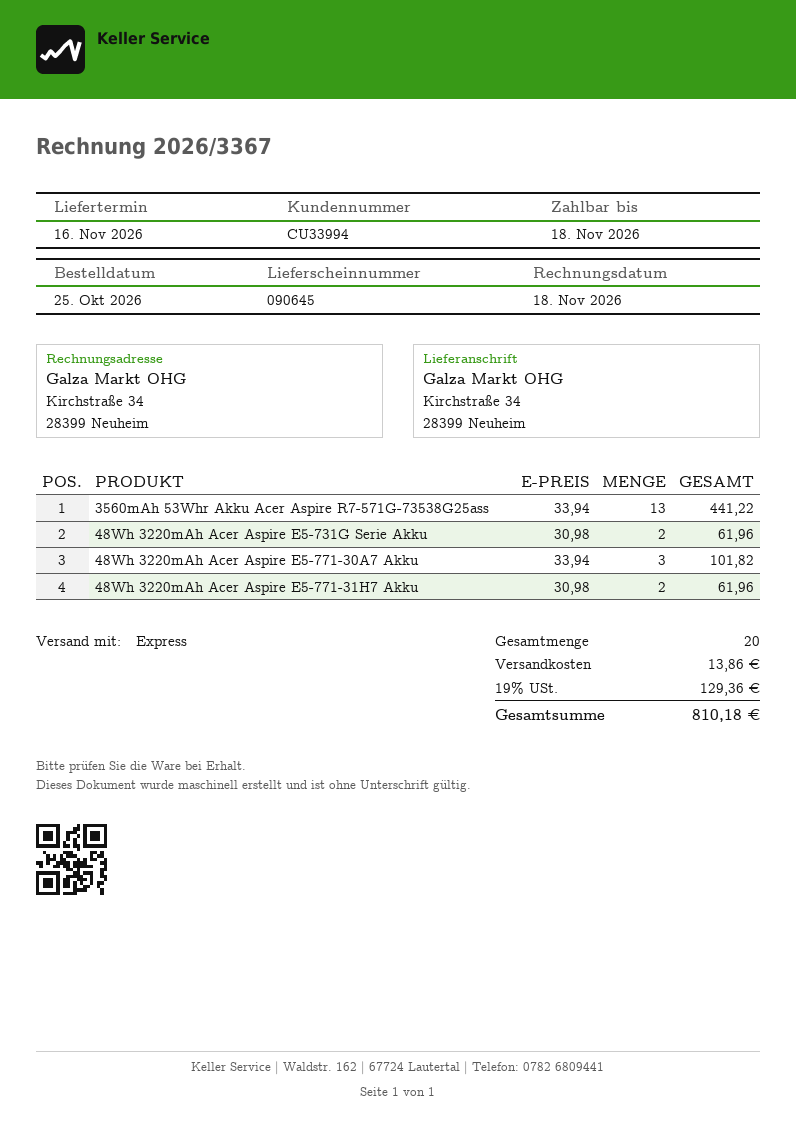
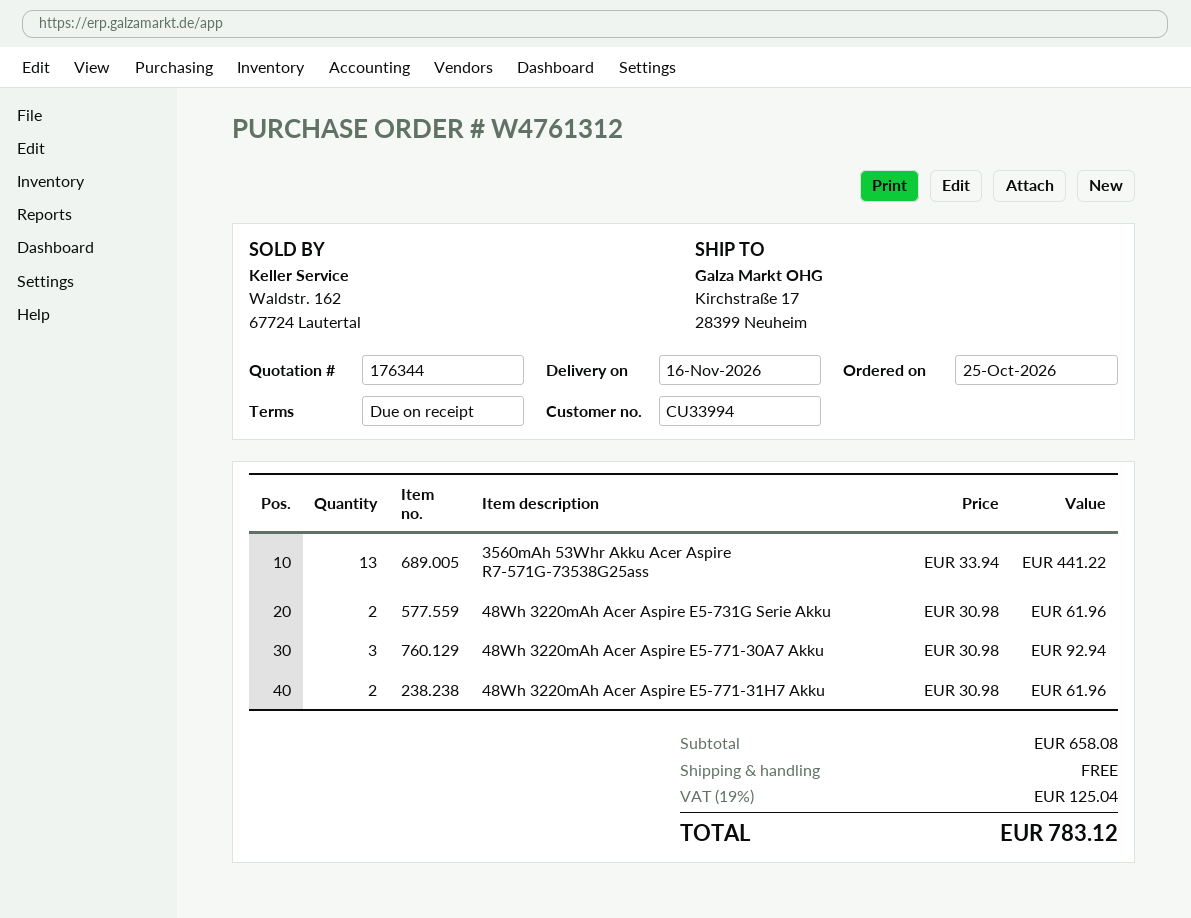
ship to: Kirchstraße 34, 28399 Neuheim -> Kirchstraße 17, 28399 Neuheim
48Wh 3220mAh Acer Aspire E5-771-30A7 Akku: 3 x 33.94 = 101.82 -> 3 x 30.98 = 92.94
shipping: 13.86 -> 0.00
tax: 19% = 129.36 -> 19% = 125.04
total: 810.18 -> 783.12

